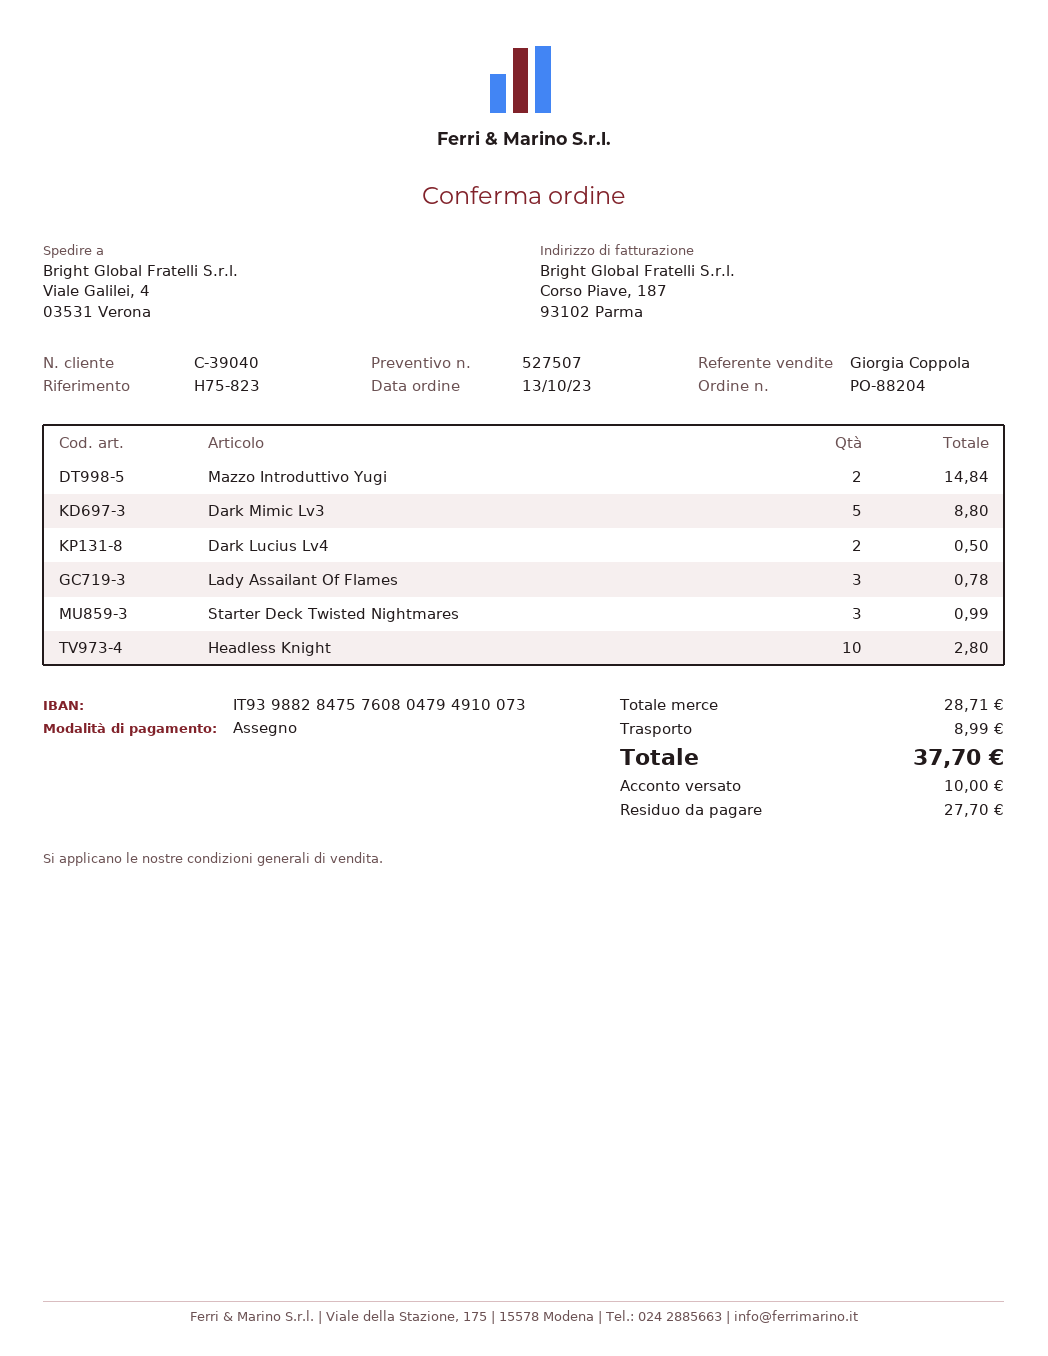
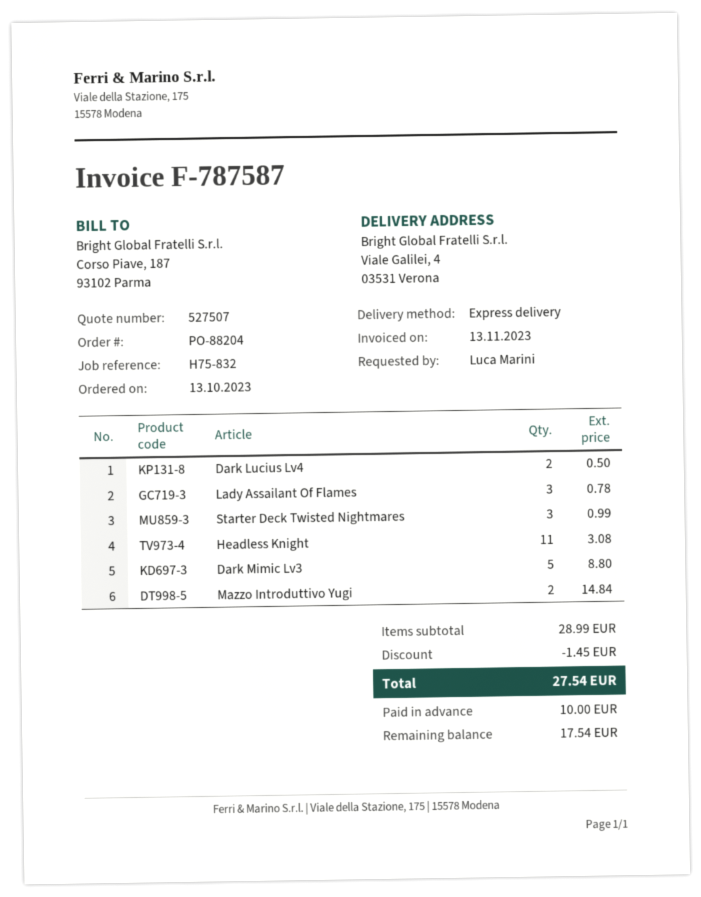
reference: H75-823 -> H75-832
Headless Knight: 10 for 2.80 -> 11 for 3.08
subtotal: 28.71 -> 28.99
discount: none -> 1.45
shipping: 8.99 -> none
total: 37.70 -> 27.54
balance: 27.70 -> 17.54

